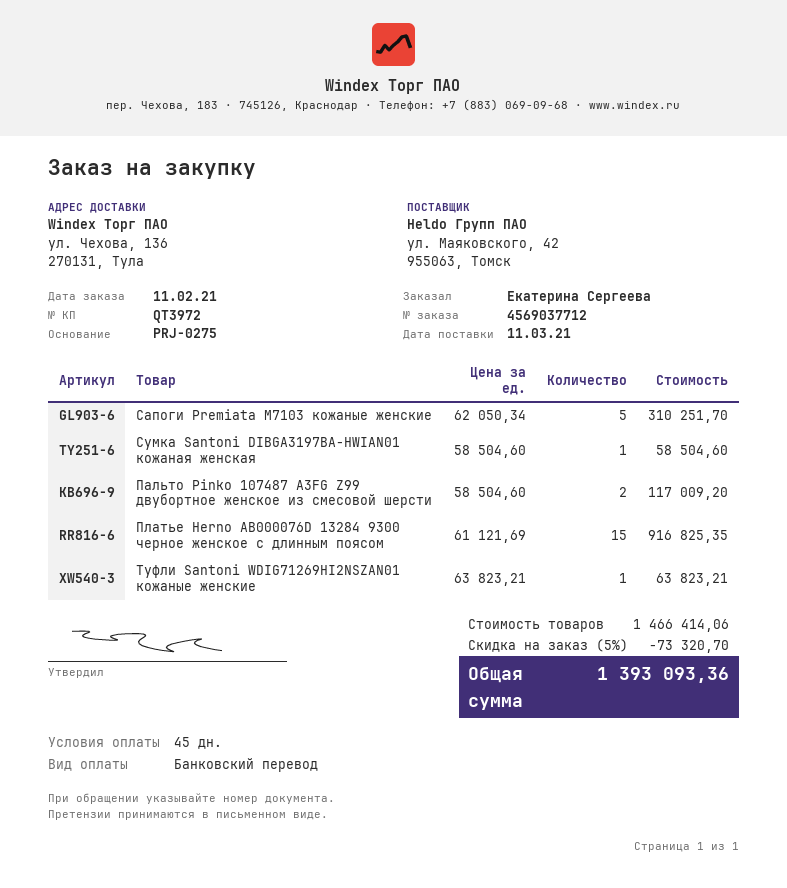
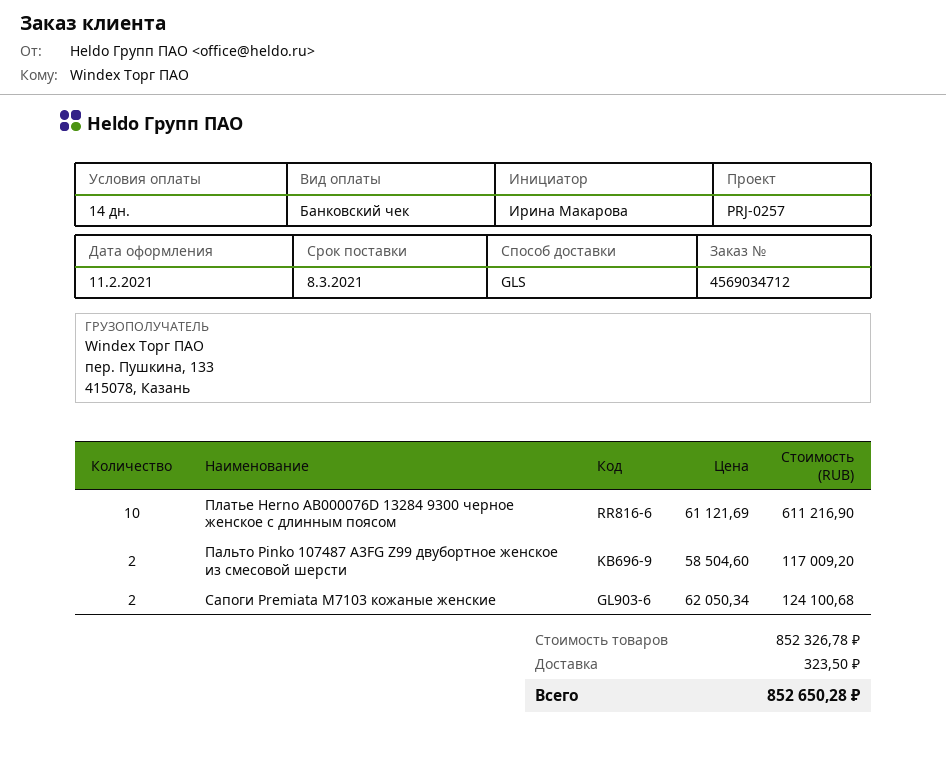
order number: 4569037712 -> 4569034712
delivery date: 2021-03-11 -> 2021-03-08
payment terms: 45 days -> 14 days
reference: PRJ-0275 -> PRJ-0257
ordered by: Екатерина Сергеева -> Ирина Макарова
payment method: bank transfer -> cheque
ship to: ул. Чехова, 136, 270131, Тула -> пер. Пушкина, 133, 415078, Казань
Cапоги Premiata M7103 кожаные женские: 5 x 62050.34 = 310251.70 -> 2 x 62050.34 = 124100.68
Cумка Santoni DIBGA3197BA-HWIAN01 кожаная женская: 1 x 58504.60 = 58504.60 -> none
Платье Herno AB000076D 13284 9300 черное женское с длинным поясом: 15 x 61121.69 = 916825.35 -> 10 x 61121.69 = 611216.90
Туфли Santoni WDIG71269HI2NSZAN01 кожаные женские: 1 x 63823.21 = 63823.21 -> none
subtotal: 1466414.06 -> 852326.78
discount: 5% = 73320.70 -> none
shipping: none -> 323.50
total: 1393093.36 -> 852650.28

